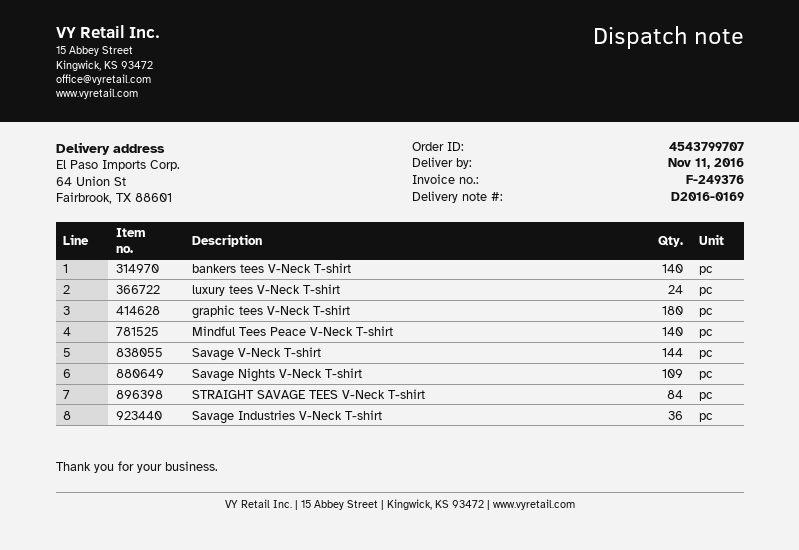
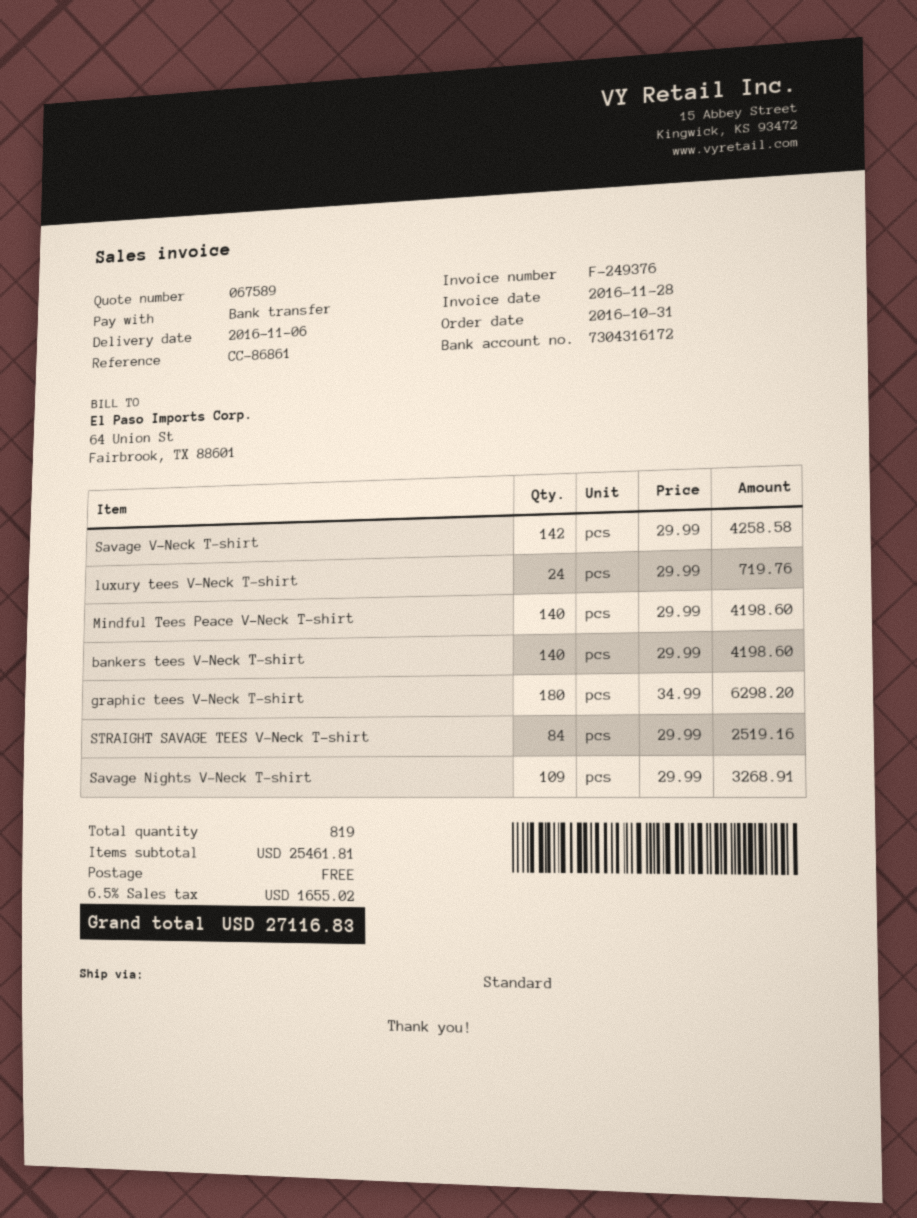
delivery date: 2016-11-11 -> 2016-11-06
Savage V-Neck T-shirt: 144 -> 142
Savage Industries V-Neck T-shirt: 36 -> none

